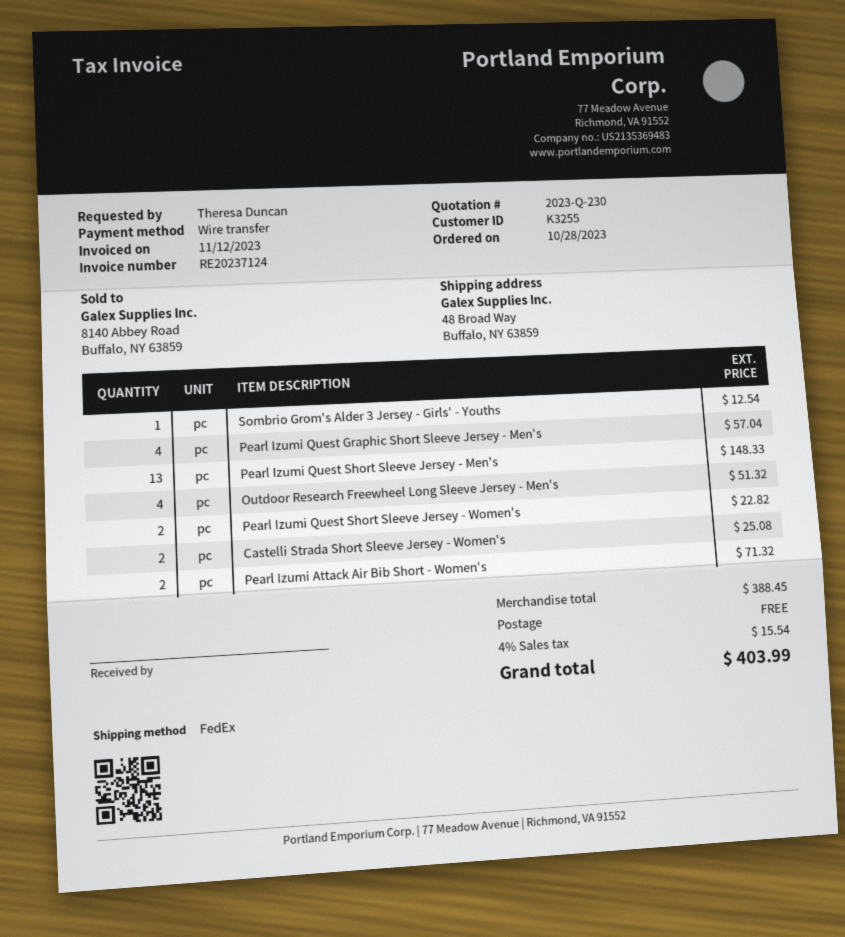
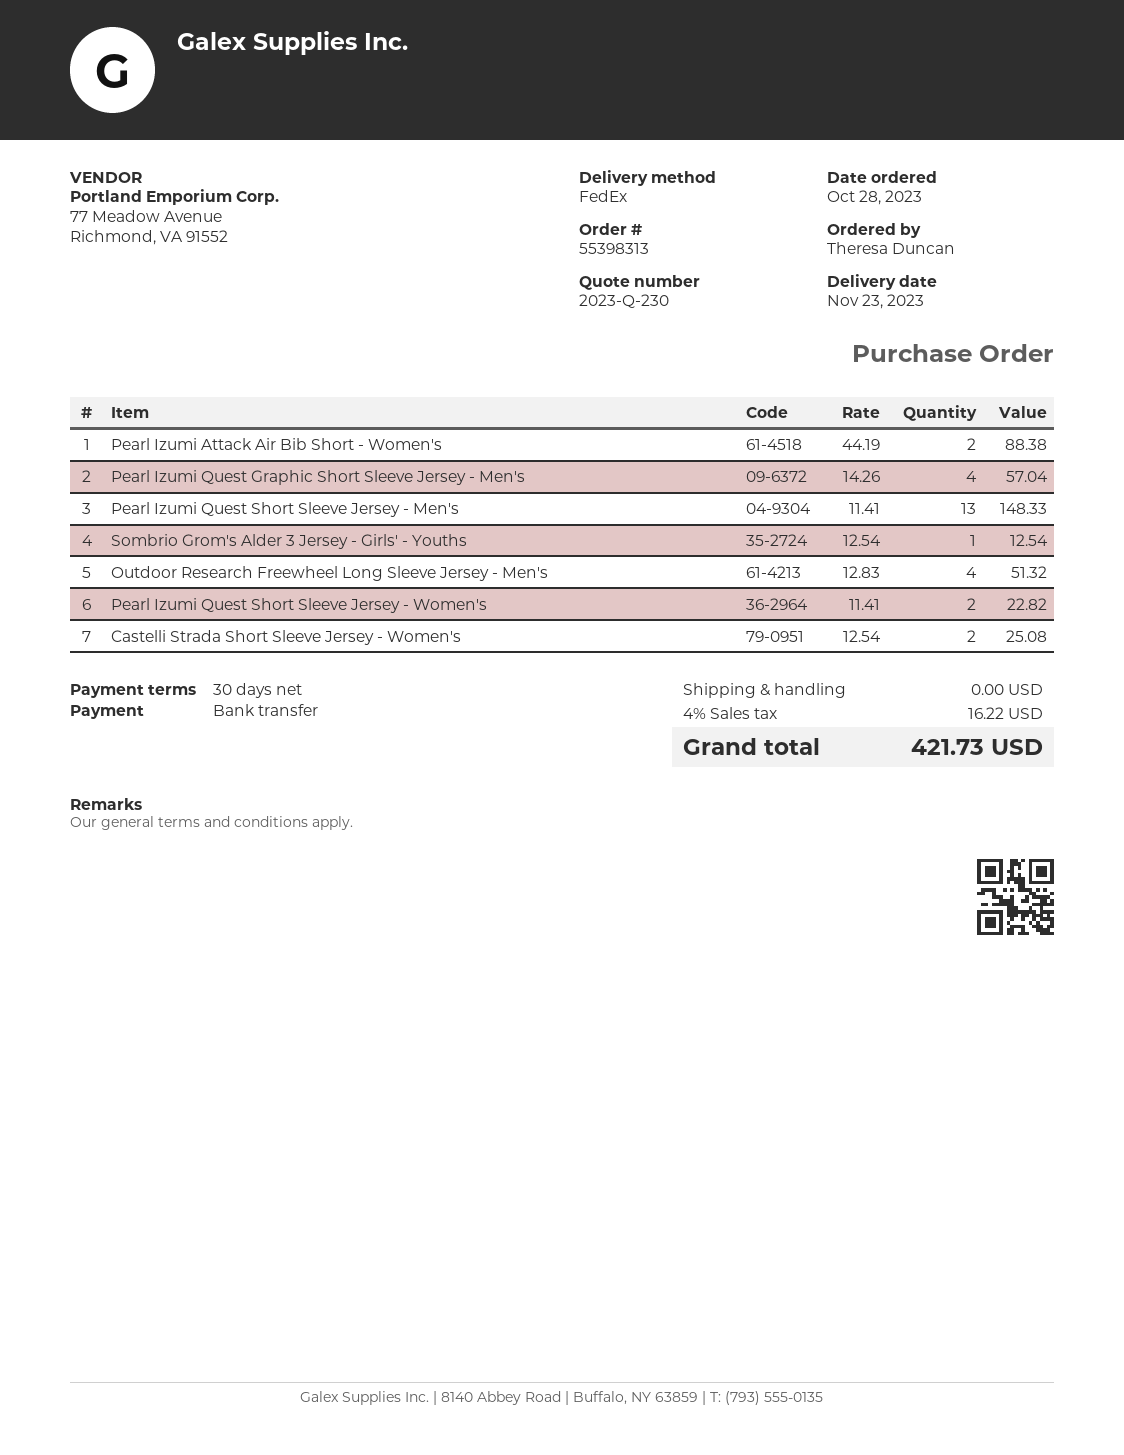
Pearl Izumi Attack Air Bib Short - Women's: 2 for 71.32 -> 2 for 88.38
tax: 4% = 15.54 -> 4% = 16.22
total: 403.99 -> 421.73

